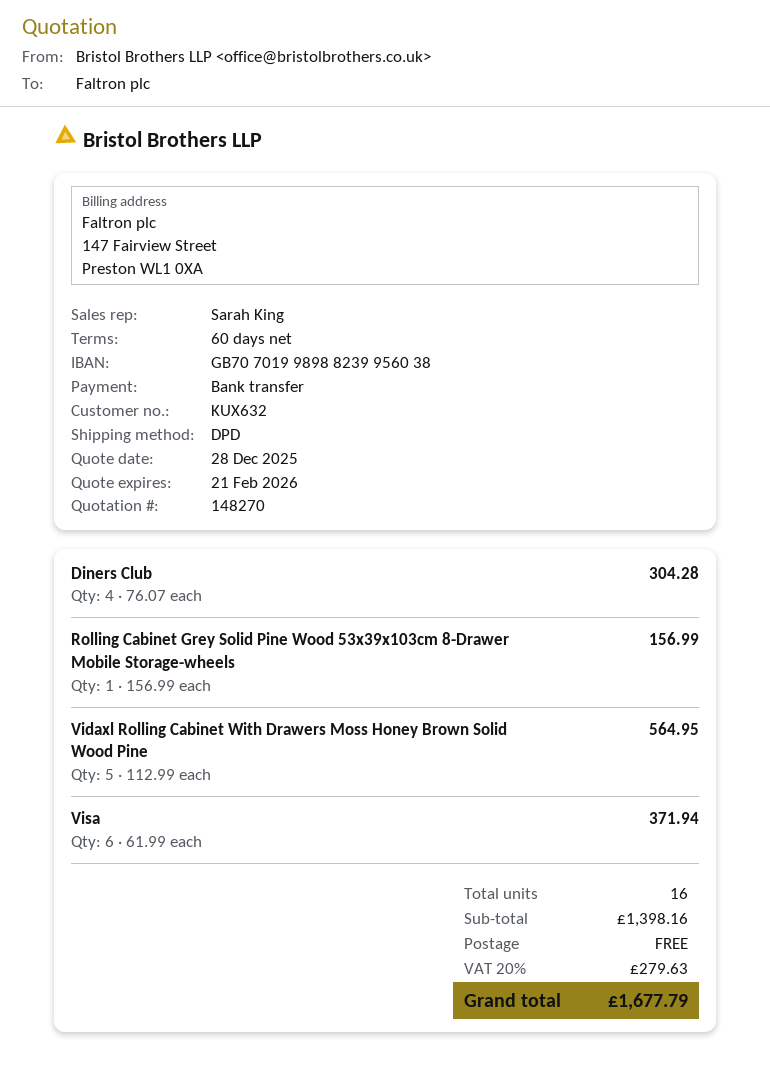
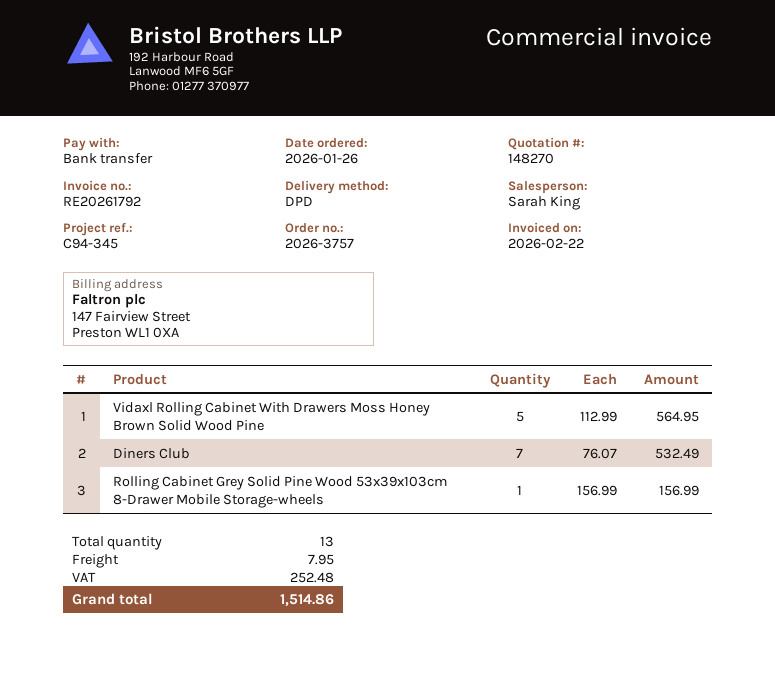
Diners Club: 4 x 76.07 = 304.28 -> 7 x 76.07 = 532.49
Visa: 6 x 61.99 = 371.94 -> none
total quantity: 16 -> 13
shipping: 0.00 -> 7.95
tax: 279.63 -> 252.48
total: 1677.79 -> 1514.86

